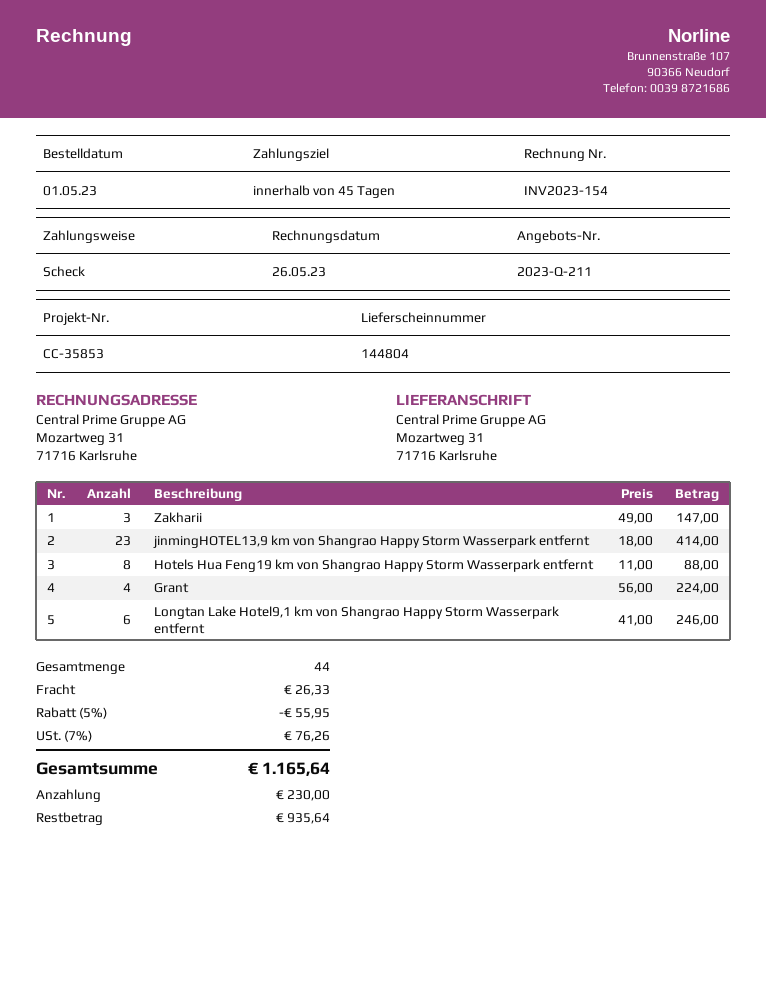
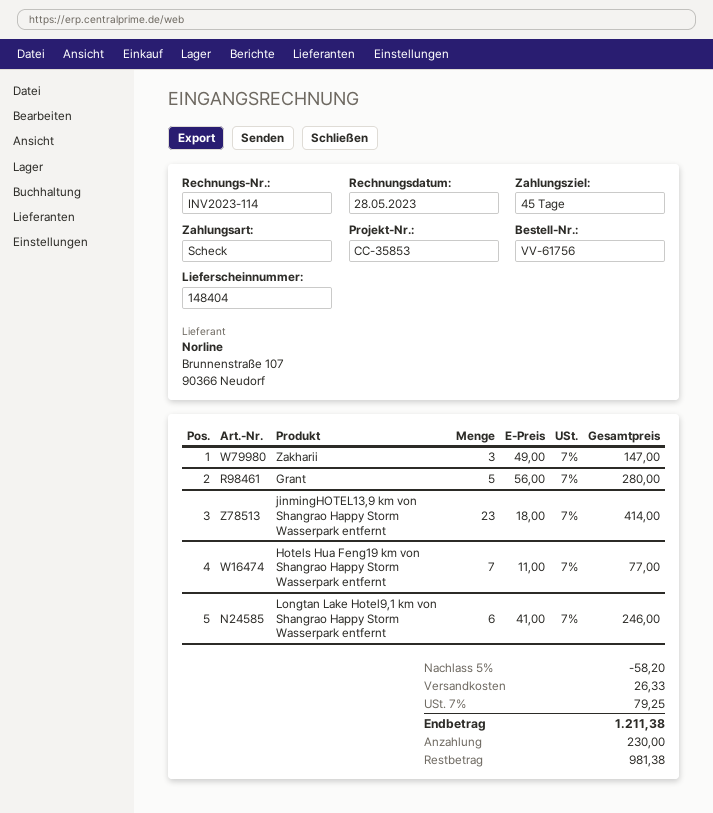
delivery note number: 144804 -> 148404
invoice number: INV2023-154 -> INV2023-114
invoice date: 2023-05-26 -> 2023-05-28
Hotels Hua Feng19 km von Shangrao Happy Storm Wasserpark entfernt: 8 x 11.00 = 88.00 -> 7 x 11.00 = 77.00
Grant: 4 x 56.00 = 224.00 -> 5 x 56.00 = 280.00
discount: 5% = 55.95 -> 5% = 58.20
tax: 7% = 76.26 -> 7% = 79.25
total: 1165.64 -> 1211.38
balance: 935.64 -> 981.38

